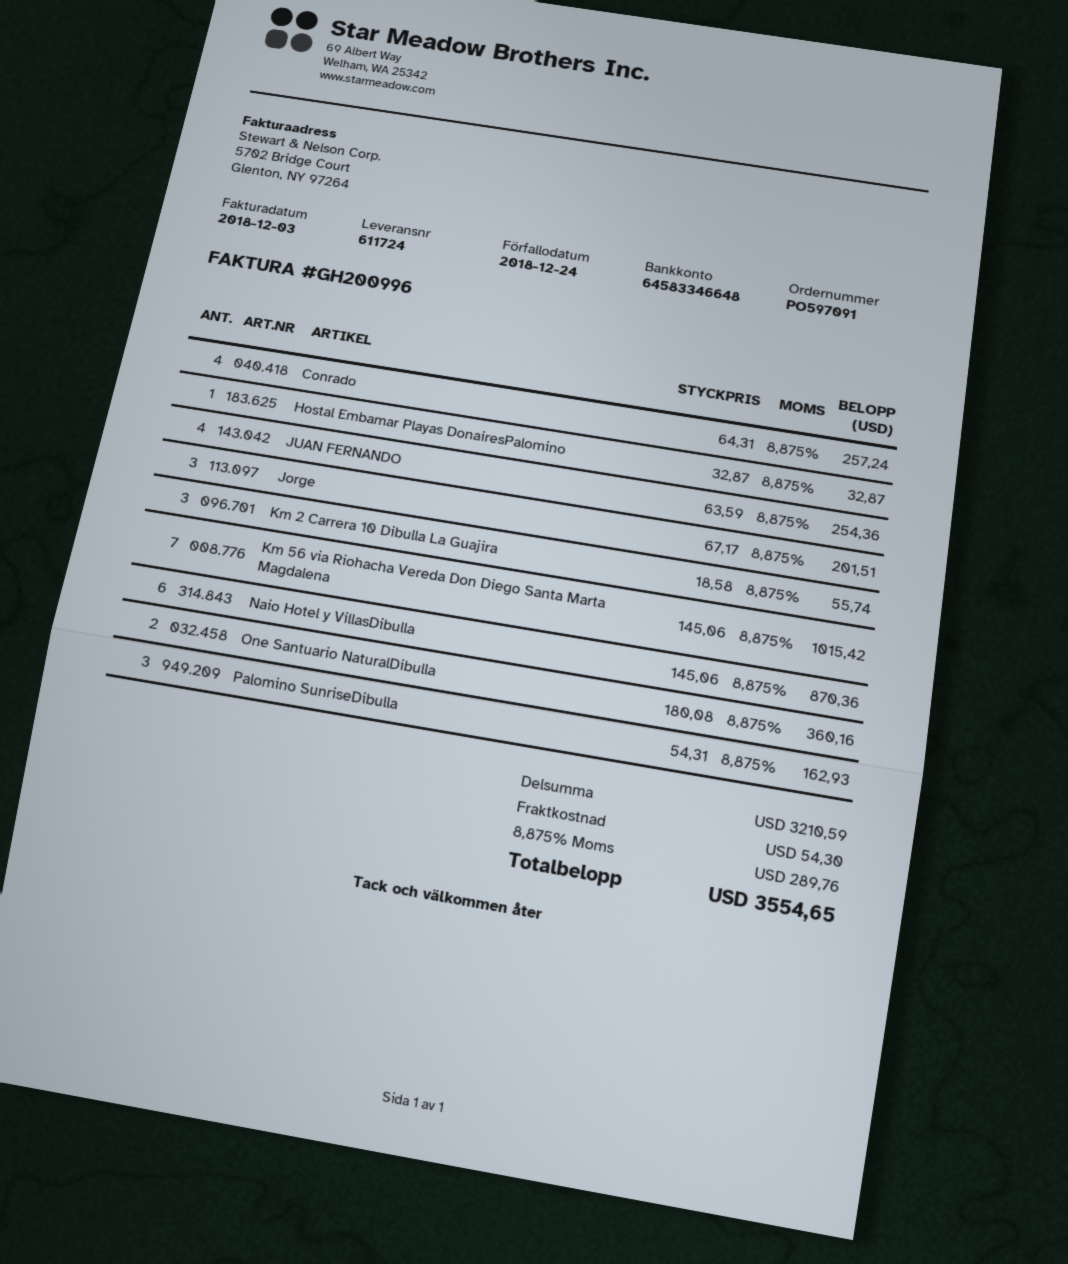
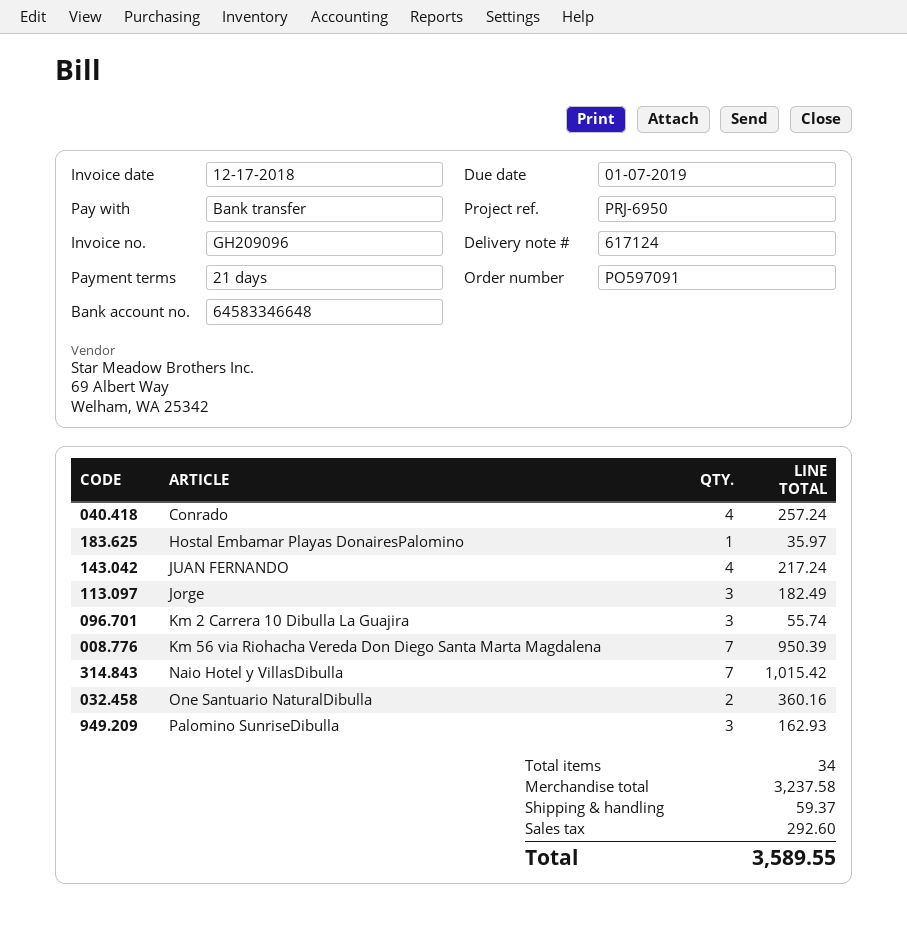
delivery note number: 611724 -> 617124
invoice number: GH200996 -> GH209096
invoice date: 2018-12-03 -> 2018-12-17
due date: 2018-12-24 -> 2019-01-07
Hostal Embamar Playas DonairesPalomino: 1 for 32.87 -> 1 for 35.97
JUAN FERNANDO: 4 for 254.36 -> 4 for 217.24
Jorge: 3 for 201.51 -> 3 for 182.49
Km 56 via Riohacha Vereda Don Diego Santa Marta Magdalena: 7 for 1015.42 -> 7 for 950.39
Naio Hotel y VillasDibulla: 6 for 870.36 -> 7 for 1015.42
subtotal: 3210.59 -> 3237.58
shipping: 54.30 -> 59.37
tax: 289.76 -> 292.60
total: 3554.65 -> 3589.55

